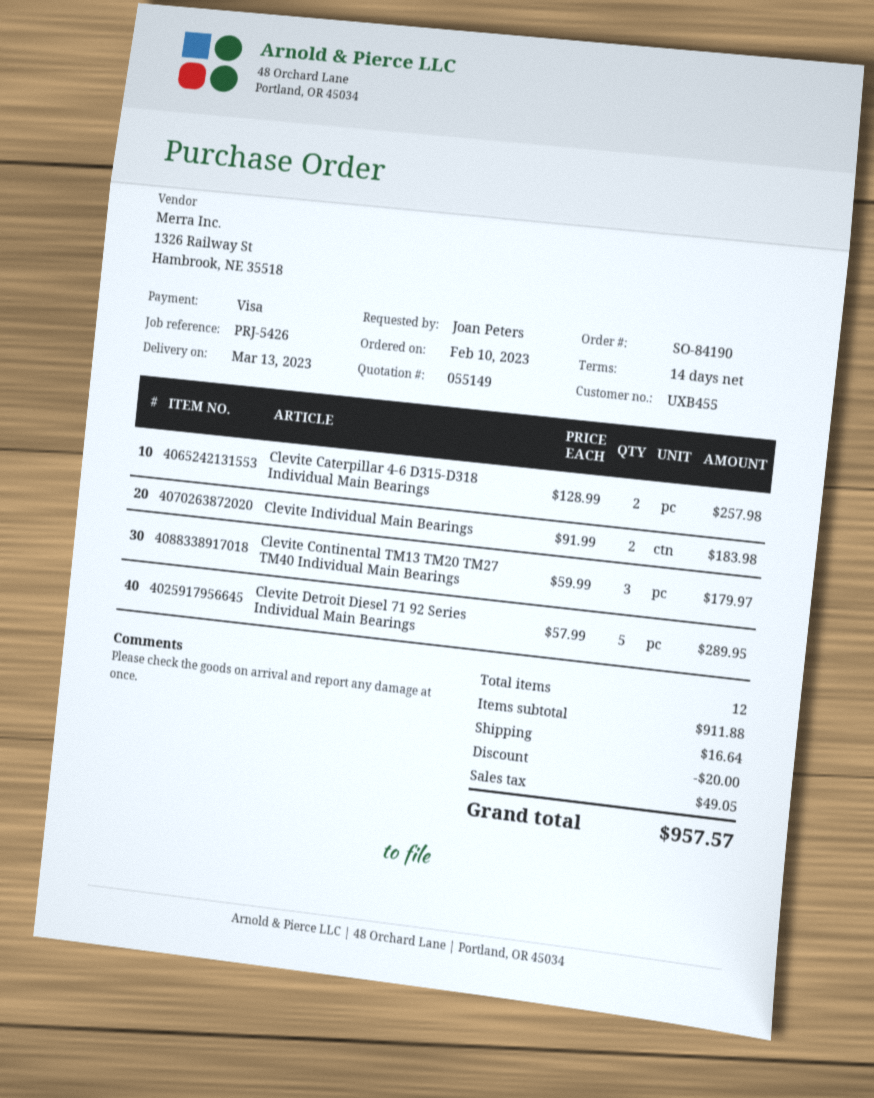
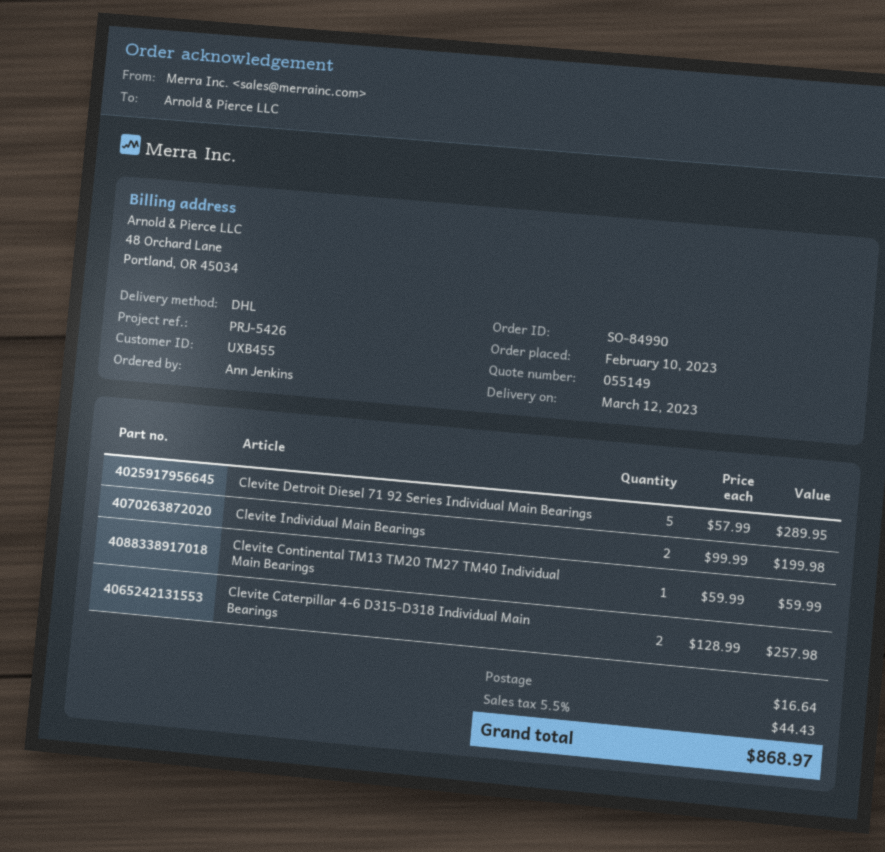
order number: SO-84190 -> SO-84990
delivery date: 2023-03-13 -> 2023-03-12
ordered by: Joan Peters -> Ann Jenkins
Clevite Individual Main Bearings: 2 x 91.99 = 183.98 -> 2 x 99.99 = 199.98
Clevite Continental TM13 TM20 TM27 TM40 Individual Main Bearings: 3 x 59.99 = 179.97 -> 1 x 59.99 = 59.99
discount: 20.00 -> none
tax: 49.05 -> 44.43
total: 957.57 -> 868.97

